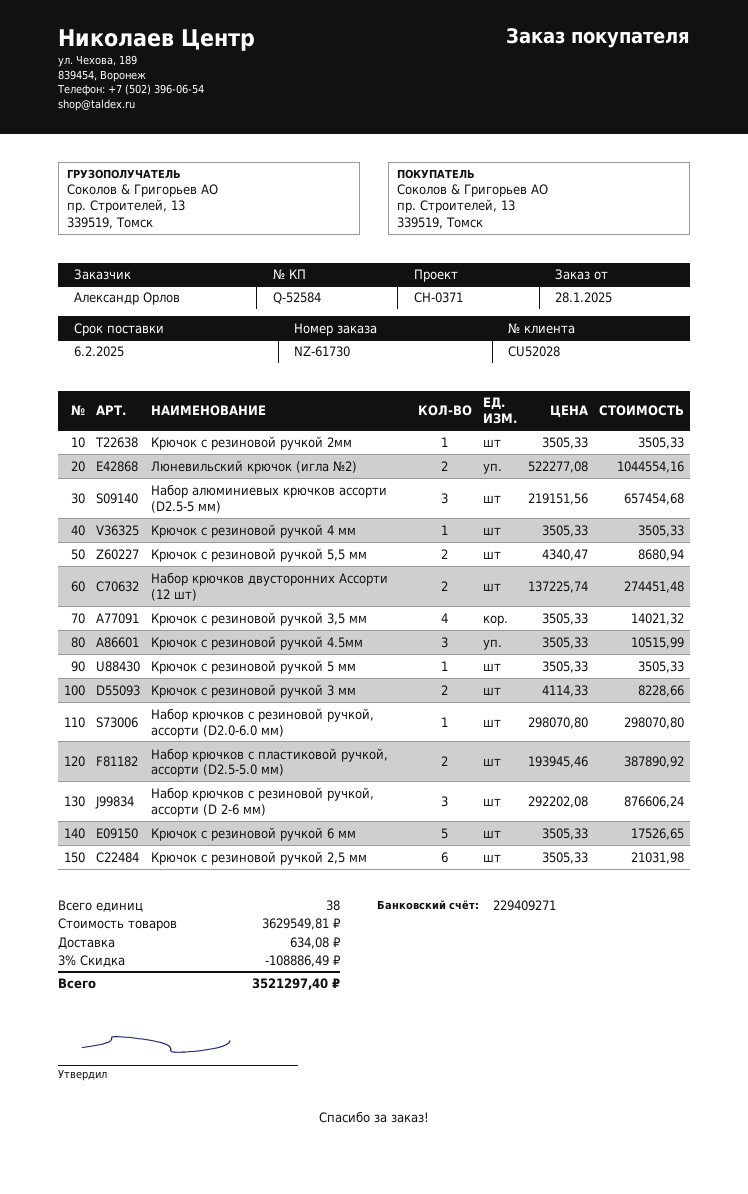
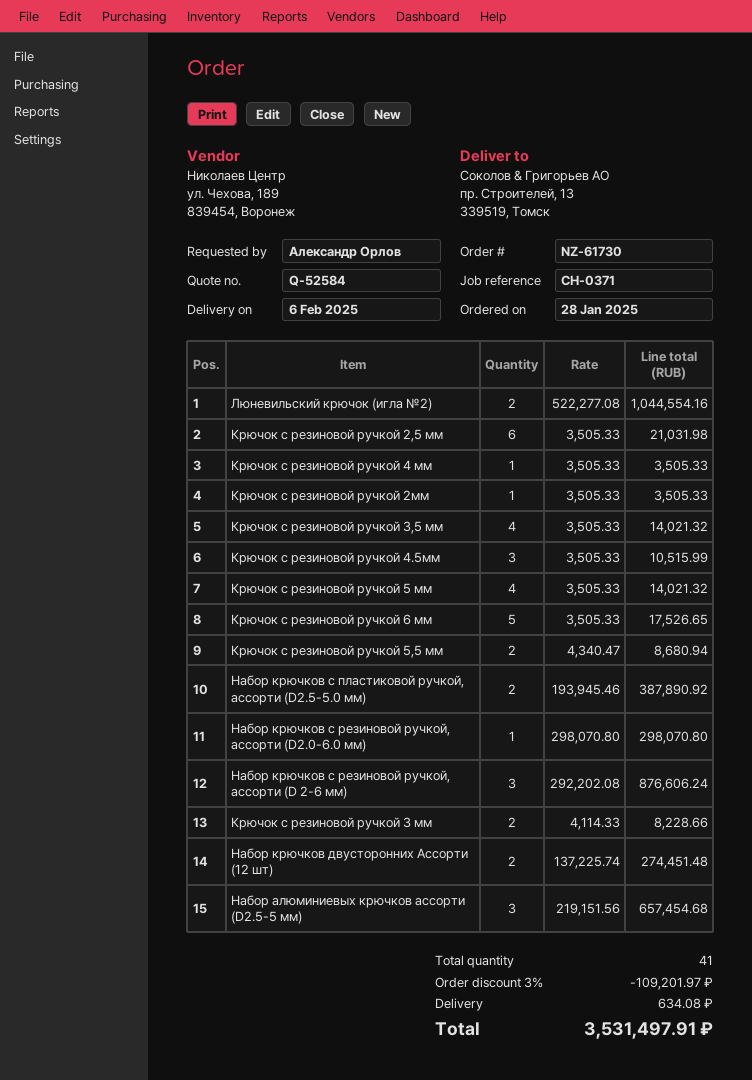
Крючок с резиновой ручкой 5 мм: 1 x 3505.33 = 3505.33 -> 4 x 3505.33 = 14021.32
total quantity: 38 -> 41
discount: 3% = 108886.49 -> 3% = 109201.97
total: 3521297.40 -> 3531497.91

